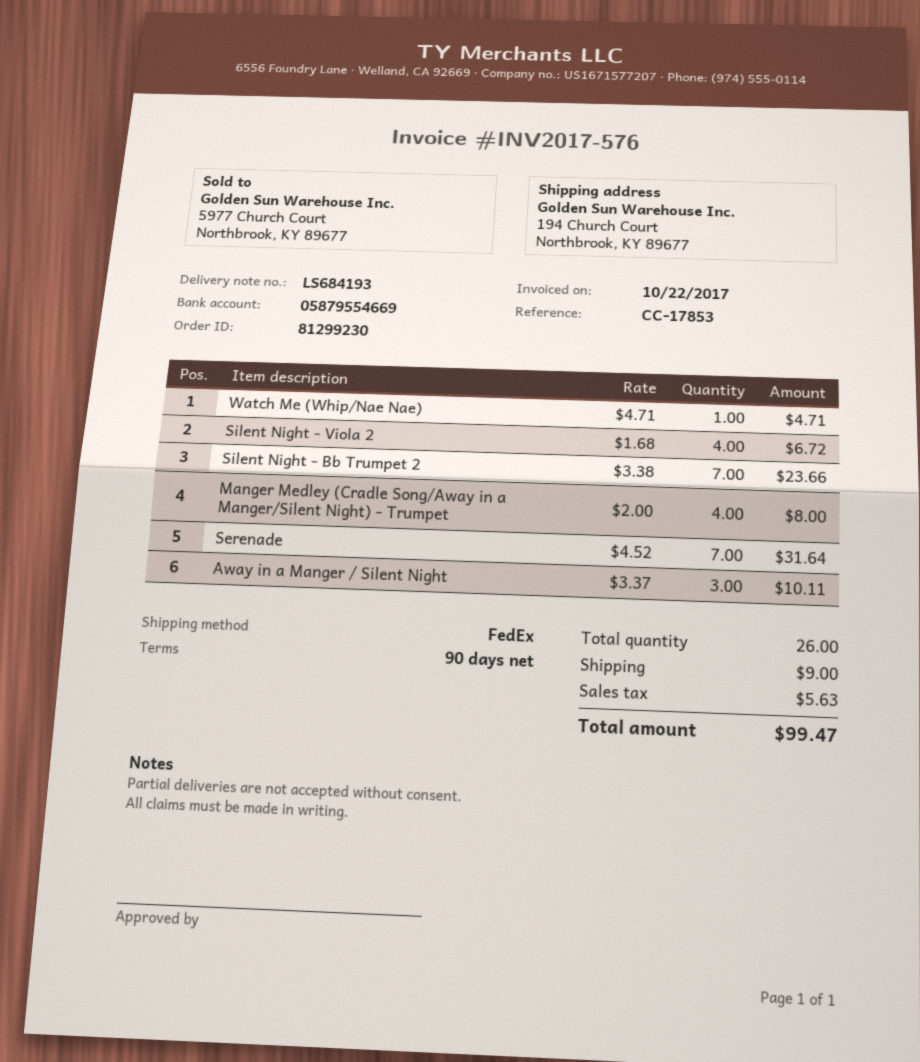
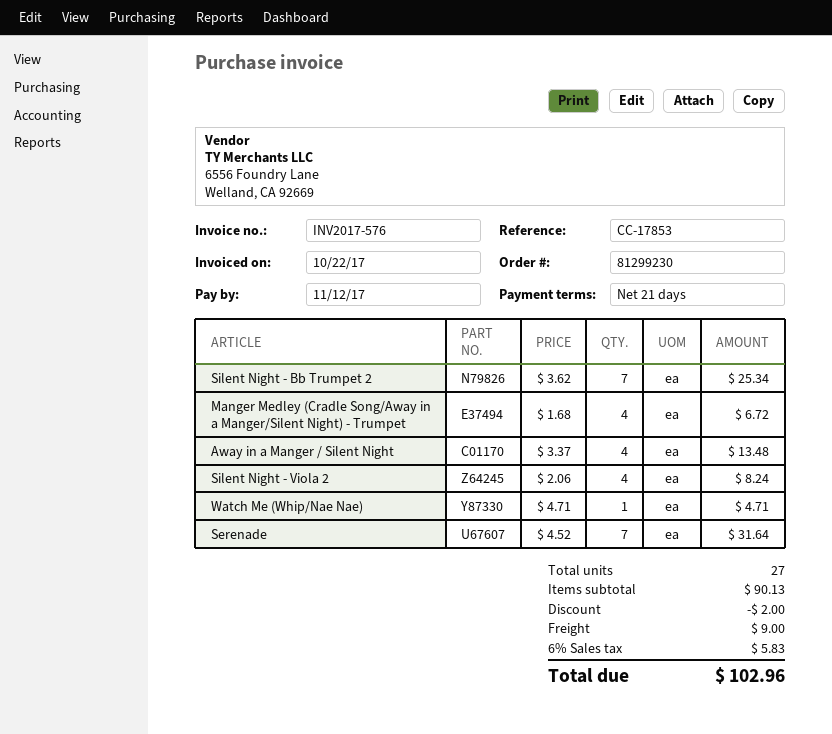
payment terms: 90 days -> 21 days
Silent Night - Viola 2: 4 x 1.68 = 6.72 -> 4 x 2.06 = 8.24
Silent Night - Bb Trumpet 2: 7 x 3.38 = 23.66 -> 7 x 3.62 = 25.34
Manger Medley (Cradle Song/Away in a Manger/Silent Night) - Trumpet: 4 x 2.00 = 8.00 -> 4 x 1.68 = 6.72
Away in a Manger / Silent Night: 3 x 3.37 = 10.11 -> 4 x 3.37 = 13.48
total quantity: 26 -> 27
discount: none -> 2.00
tax: 5.63 -> 5.83
total: 99.47 -> 102.96

